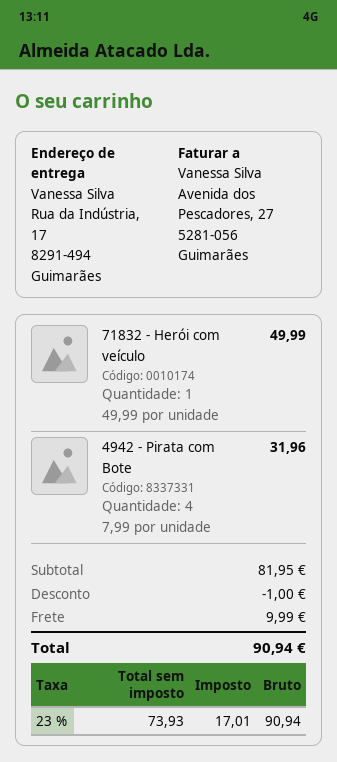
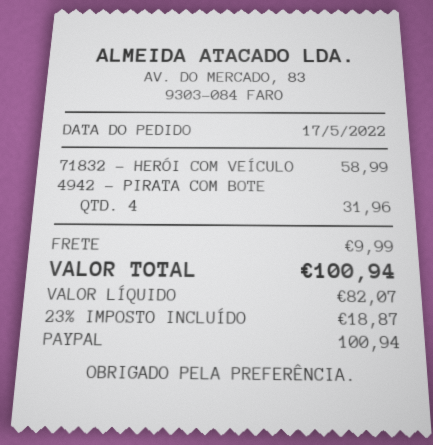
71832 - Herói com veículo: 1 for 49.99 -> 1 for 58.99
discount: 1.00 -> none
net: 73.93 -> 82.07
tax: 23% = 17.01 -> 23% = 18.87
total: 90.94 -> 100.94

